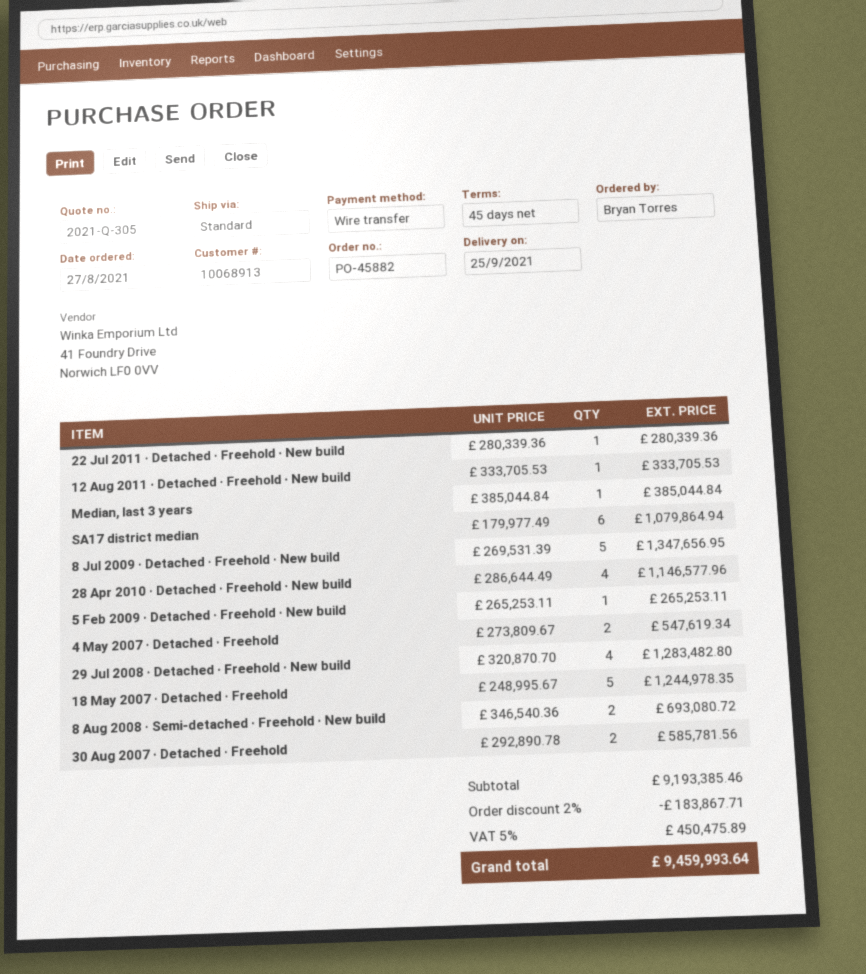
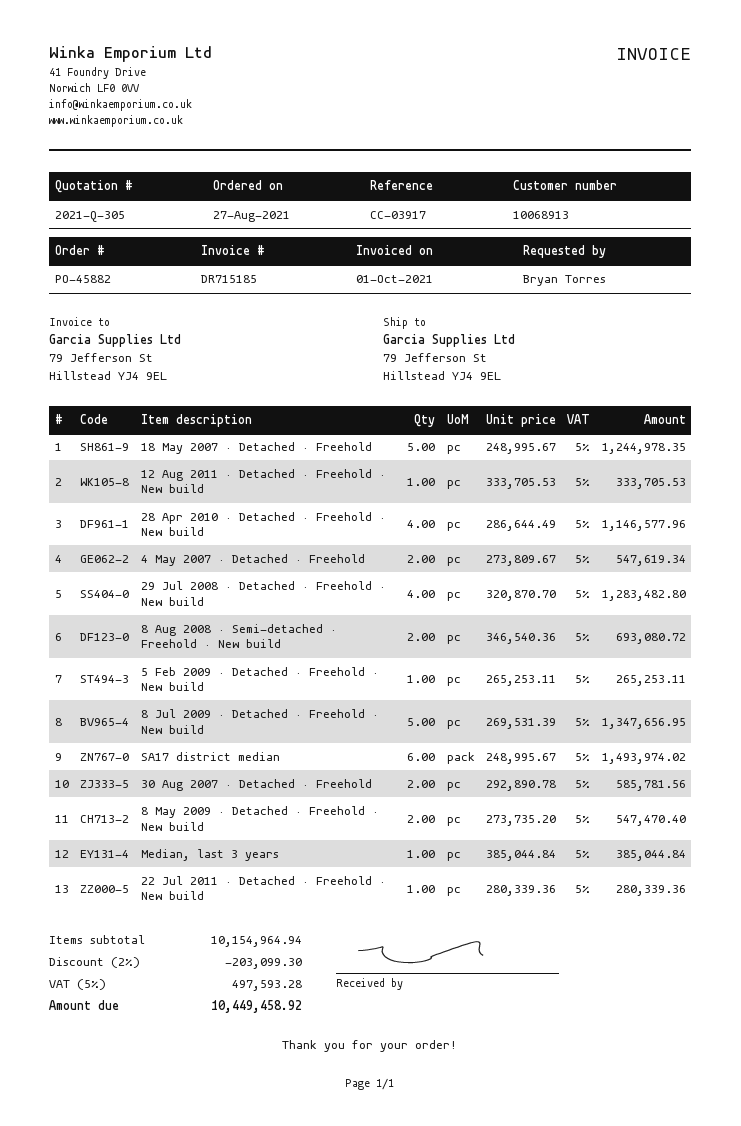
SA17 district median: 6 x 179977.49 = 1079864.94 -> 6 x 248995.67 = 1493974.02
8 May 2009 · Detached · Freehold · New build: none -> 2 x 273735.20 = 547470.40
subtotal: 9193385.46 -> 10154964.94
discount: 2% = 183867.71 -> 2% = 203099.30
tax: 5% = 450475.89 -> 5% = 497593.28
total: 9459993.64 -> 10449458.92

